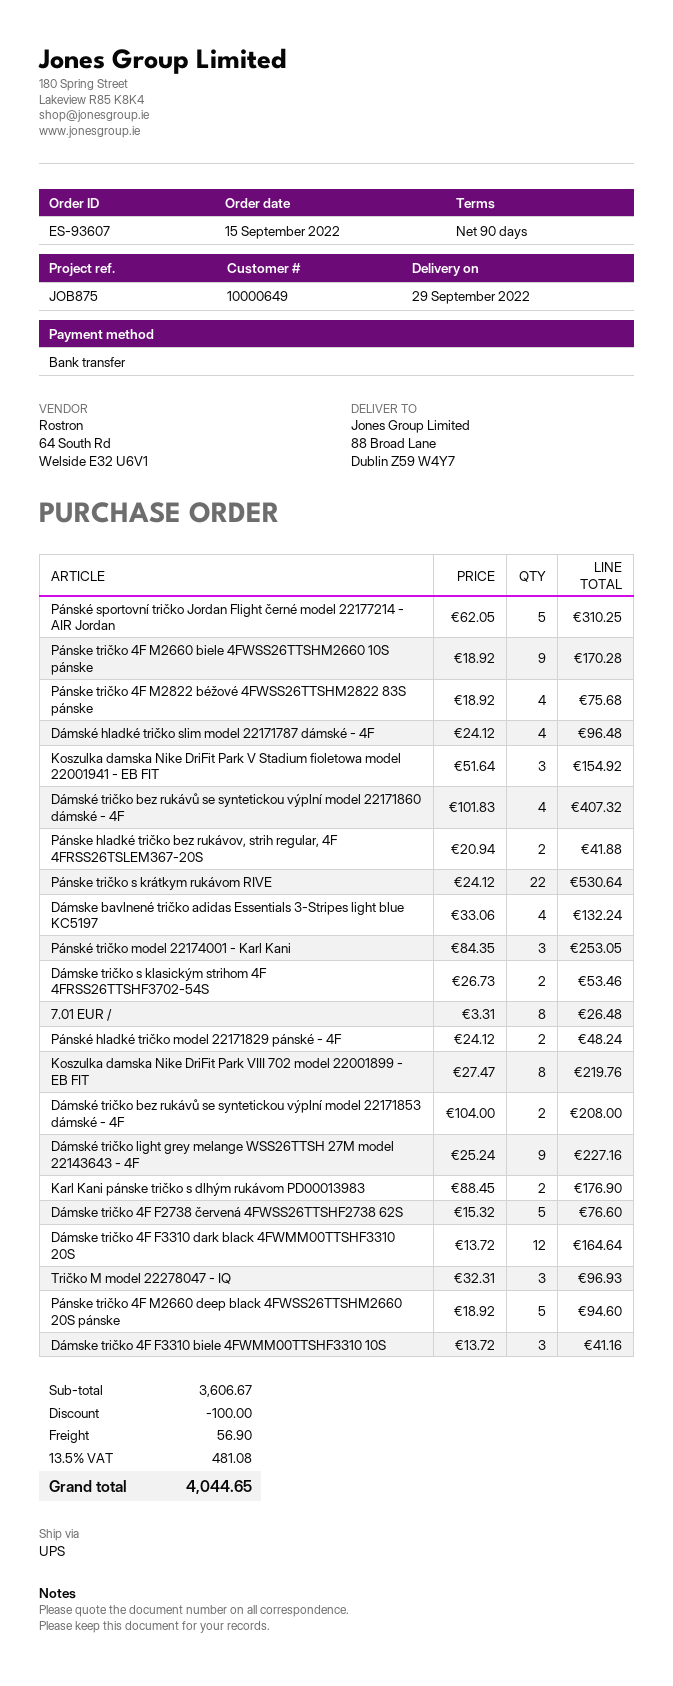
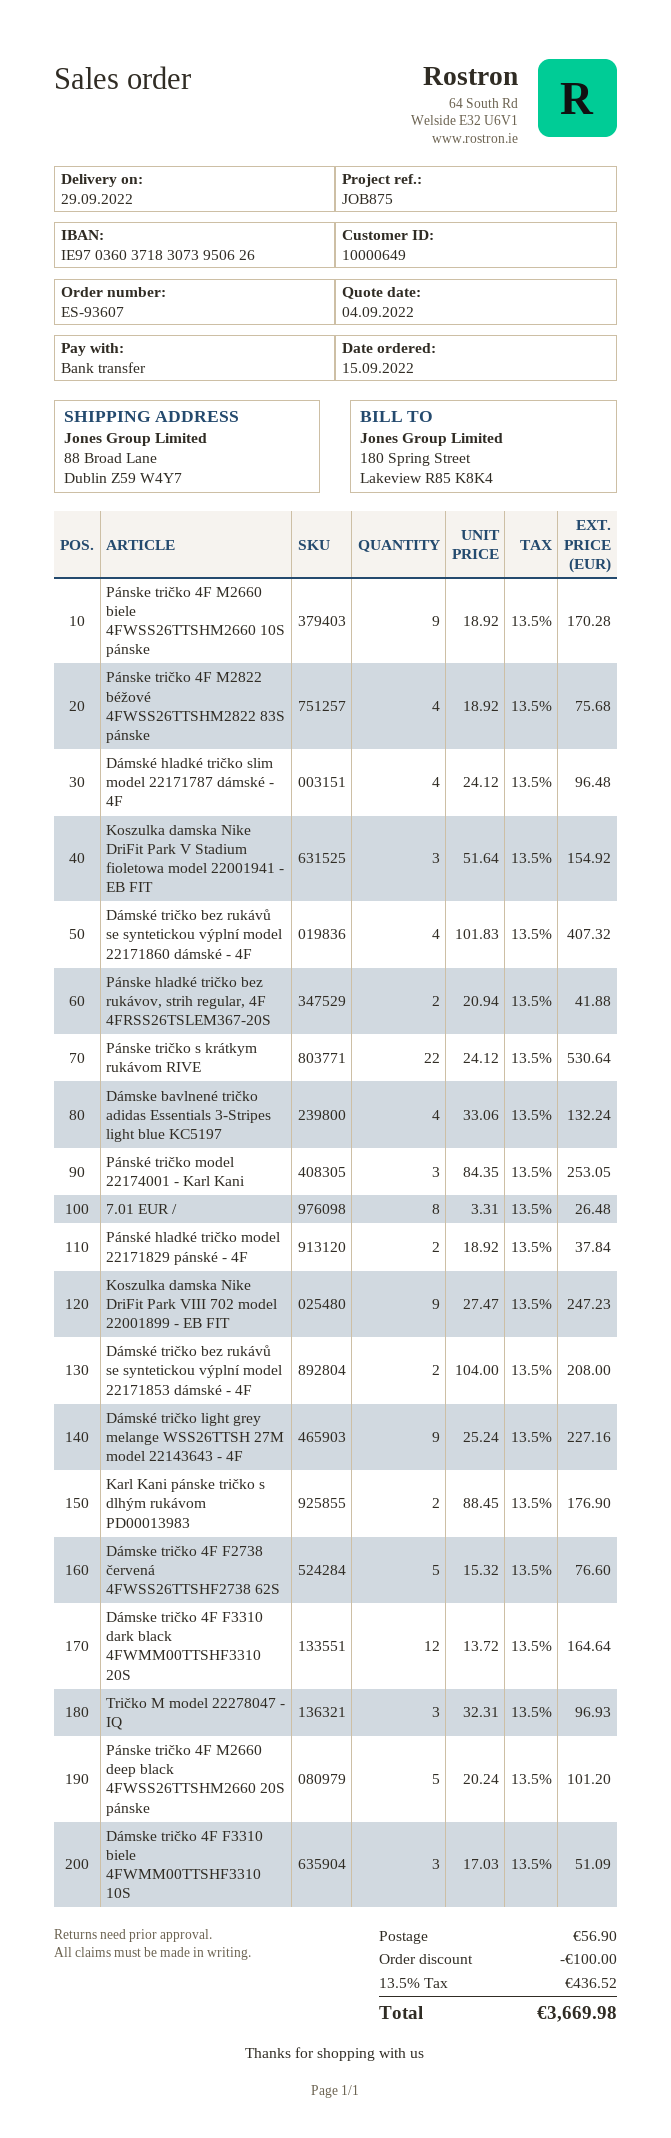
Pánské sportovní tričko Jordan Flight černé model 22177214 - AIR Jordan: 5 x 62.05 = 310.25 -> none
Dámske tričko s klasickým strihom 4F 4FRSS26TTSHF3702-54S: 2 x 26.73 = 53.46 -> none
Pánské hladké tričko model 22171829 pánské - 4F: 2 x 24.12 = 48.24 -> 2 x 18.92 = 37.84
Koszulka damska Nike DriFit Park VIII 702 model 22001899 - EB FIT: 8 x 27.47 = 219.76 -> 9 x 27.47 = 247.23
Pánske tričko 4F M2660 deep black 4FWSS26TTSHM2660 20S pánske: 5 x 18.92 = 94.60 -> 5 x 20.24 = 101.20
Dámske tričko 4F F3310 biele 4FWMM00TTSHF3310 10S: 3 x 13.72 = 41.16 -> 3 x 17.03 = 51.09
tax: 13.5% = 481.08 -> 13.5% = 436.52
total: 4044.65 -> 3669.98

